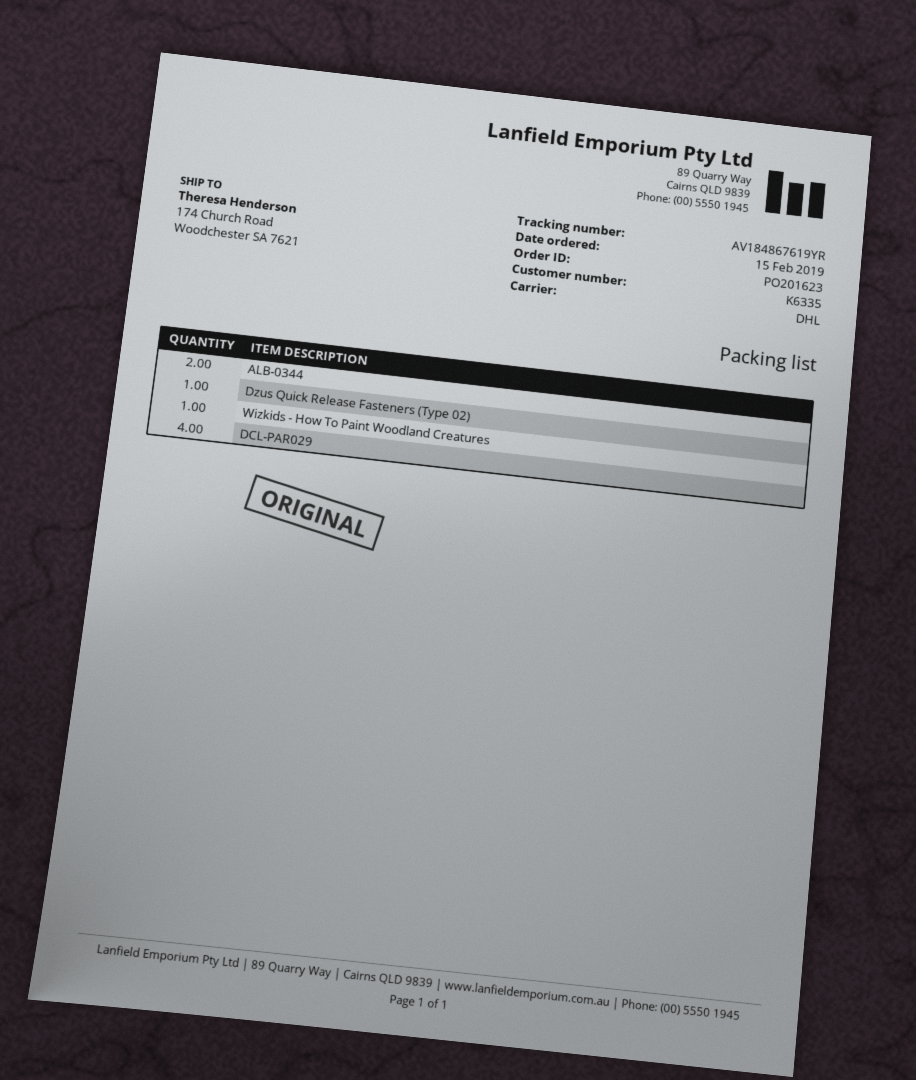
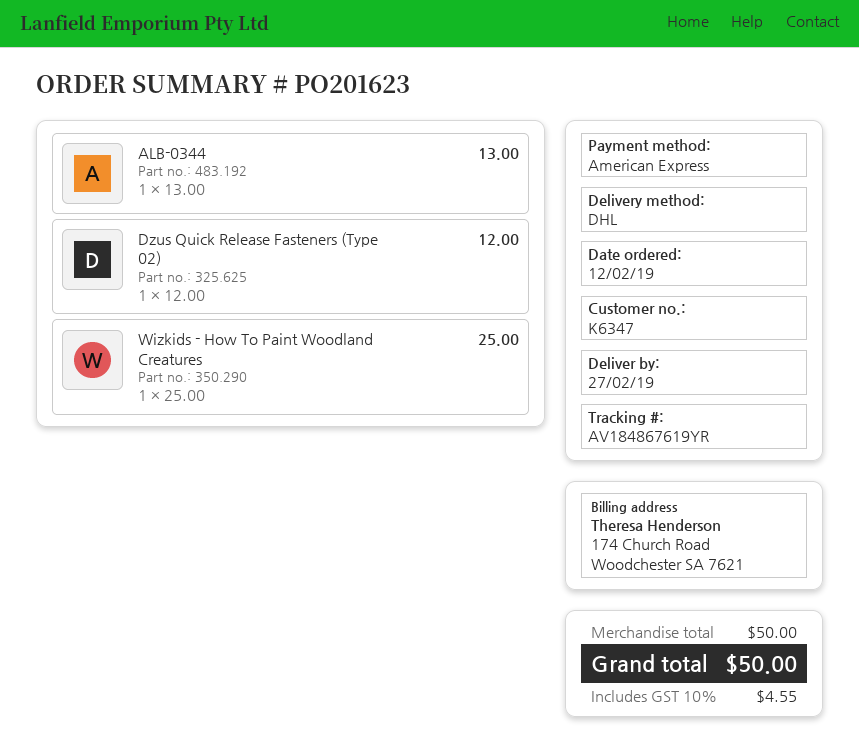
order date: 2019-02-15 -> 2019-02-12
customer number: K6335 -> K6347
ALB-0344: 2 -> 1
DCL-PAR029: 4 -> none

